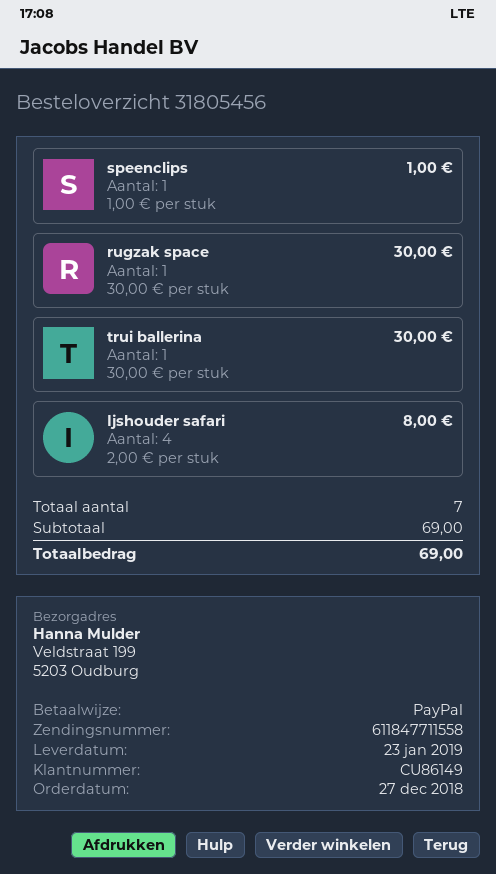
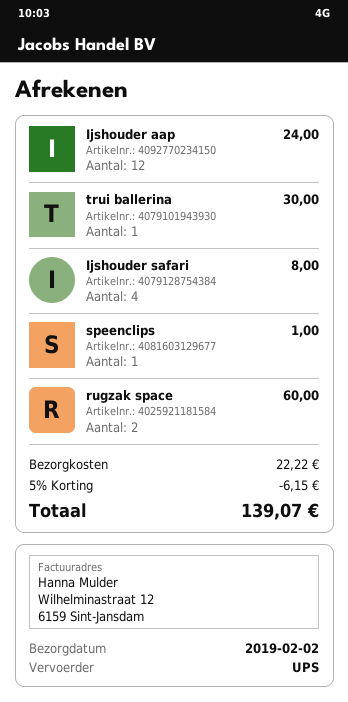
delivery date: 2019-01-23 -> 2019-02-02
rugzak space: 1 for 30.00 -> 2 for 60.00
Ijshouder aap: none -> 12 for 24.00
discount: none -> 5% = 6.15
shipping: none -> 22.22
total: 69.00 -> 139.07

